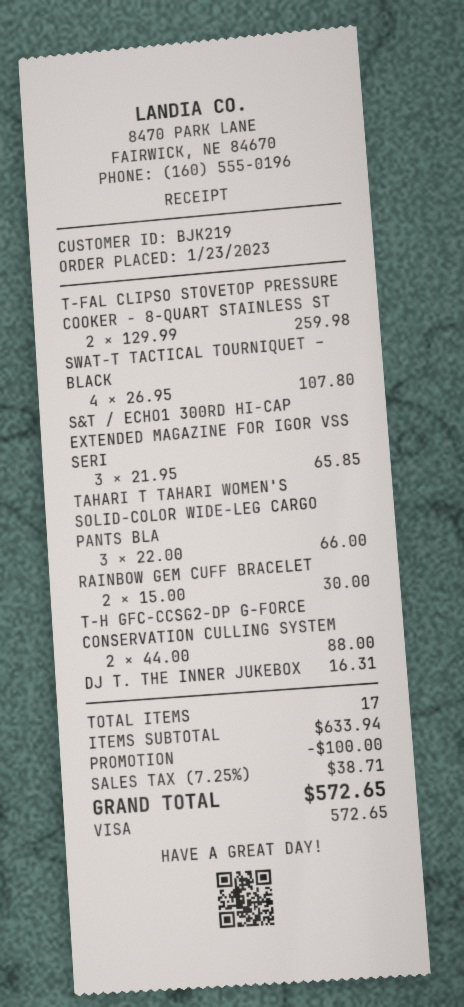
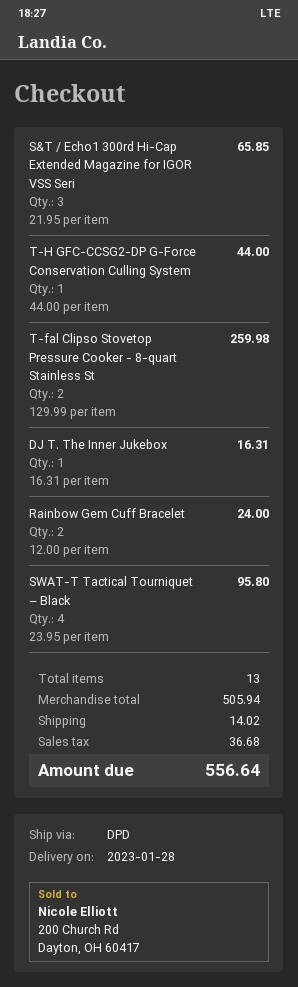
SWAT-T TACTICAL TOURNIQUET – BLACK: 4 x 26.95 = 107.80 -> 4 x 23.95 = 95.80
TAHARI T TAHARI WOMEN'S SOLID-COLOR WIDE-LEG CARGO PANTS BLA: 3 x 22.00 = 66.00 -> none
RAINBOW GEM CUFF BRACELET: 2 x 15.00 = 30.00 -> 2 x 12.00 = 24.00
T-H GFC-CCSG2-DP G-FORCE CONSERVATION CULLING SYSTEM: 2 x 44.00 = 88.00 -> 1 x 44.00 = 44.00
total quantity: 17 -> 13
subtotal: 633.94 -> 505.94
discount: 100.00 -> none
shipping: none -> 14.02
tax: 38.71 -> 36.68
total: 572.65 -> 556.64

